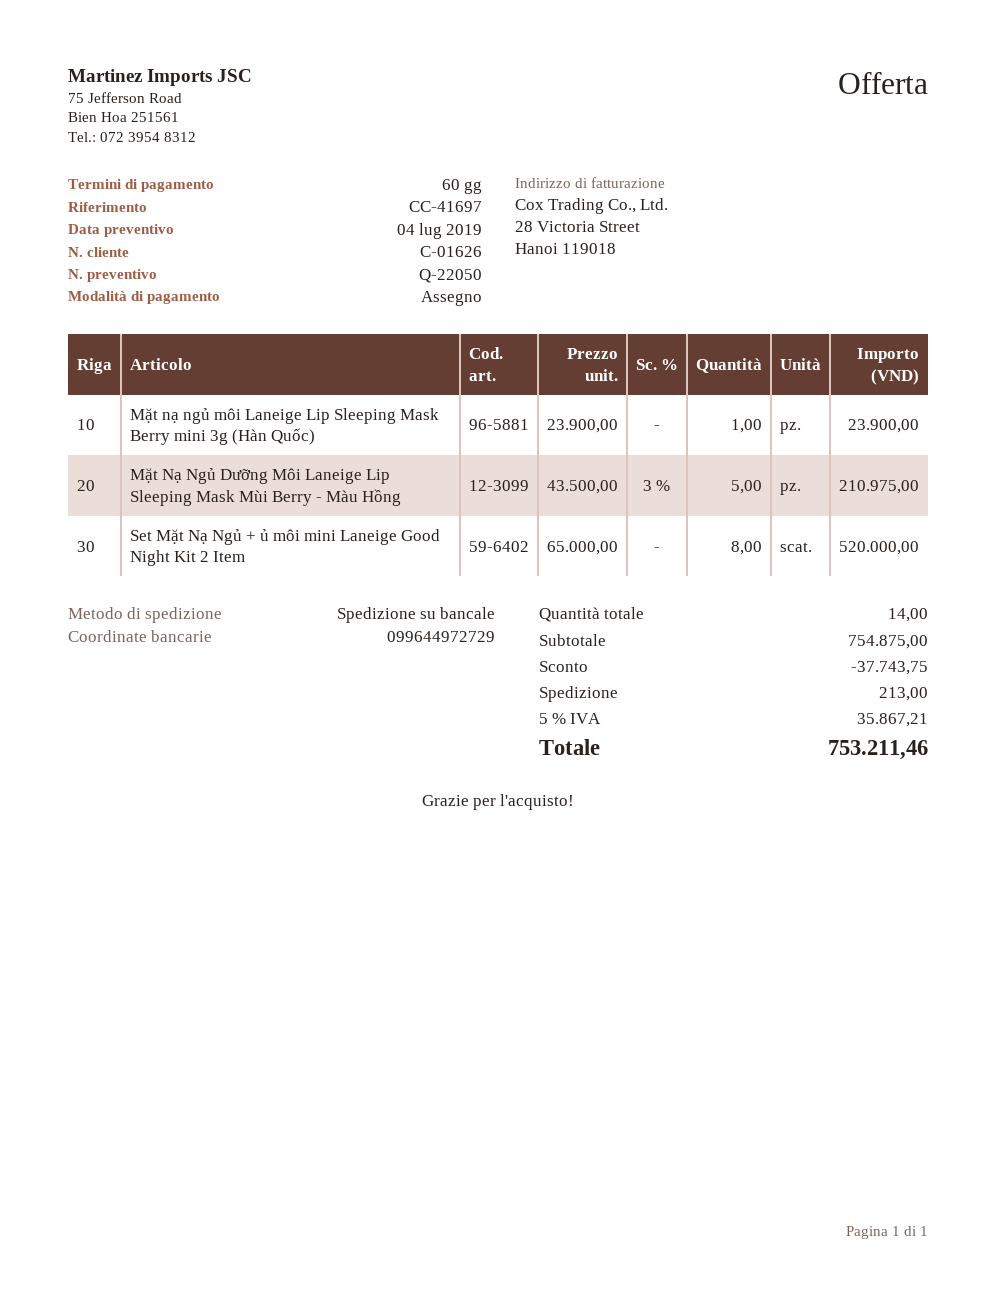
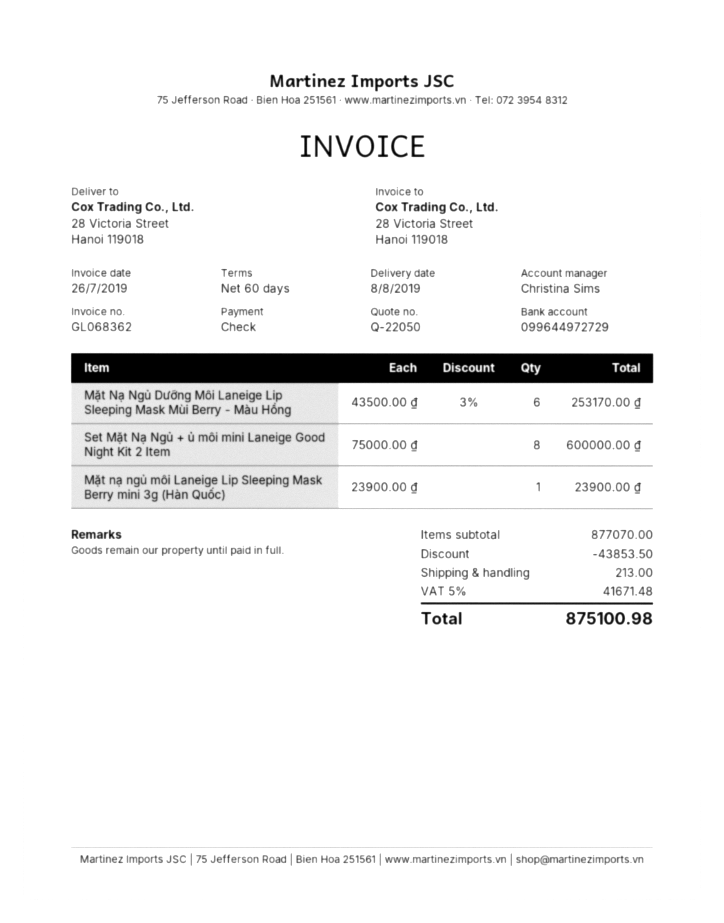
Mặt Nạ Ngủ Dưỡng Môi Laneige Lip Sleeping Mask Mùi Berry - Màu Hồng: 5 x 43500.00 - 3% = 210975.00 -> 6 x 43500.00 - 3% = 253170.00
Set Mặt Nạ Ngủ + ủ môi mini Laneige Good Night Kit 2 Item: 8 x 65000.00 = 520000.00 -> 8 x 75000.00 = 600000.00
subtotal: 754875.00 -> 877070.00
discount: 37743.75 -> 43853.50
tax: 5% = 35867.21 -> 5% = 41671.48
total: 753211.46 -> 875100.98

